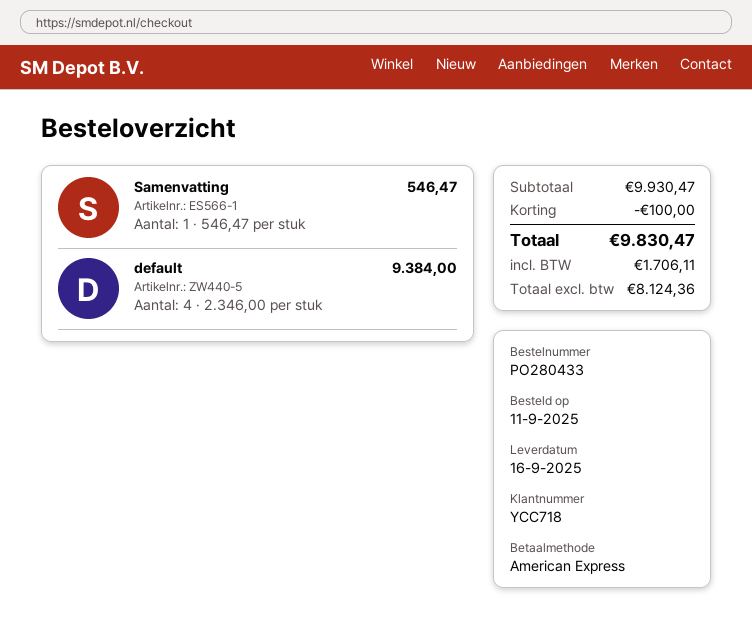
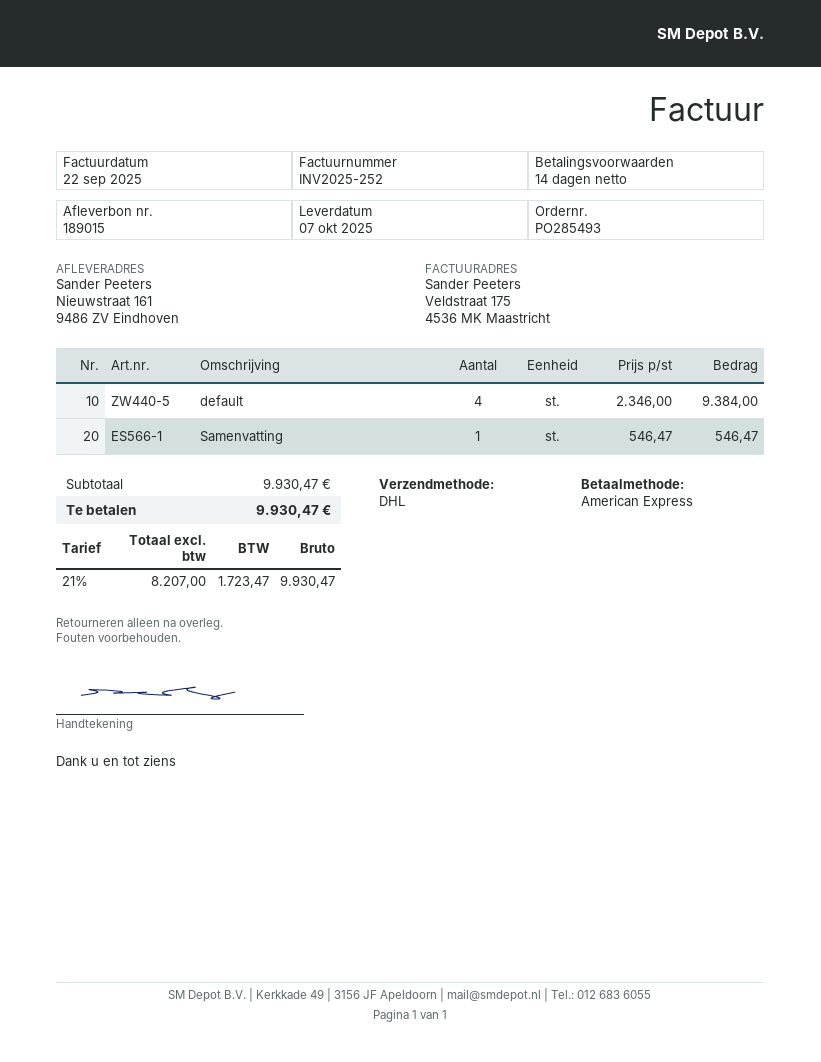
order number: PO280433 -> PO285493
delivery date: 2025-09-16 -> 2025-10-07
discount: 100.00 -> none
net: 8124.36 -> 8207.00
tax: 1706.11 -> 1723.47
total: 9830.47 -> 9930.47

